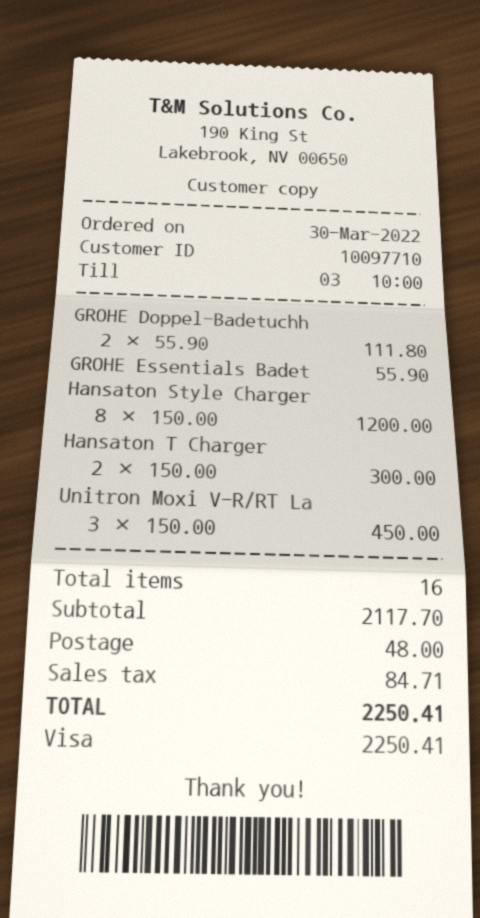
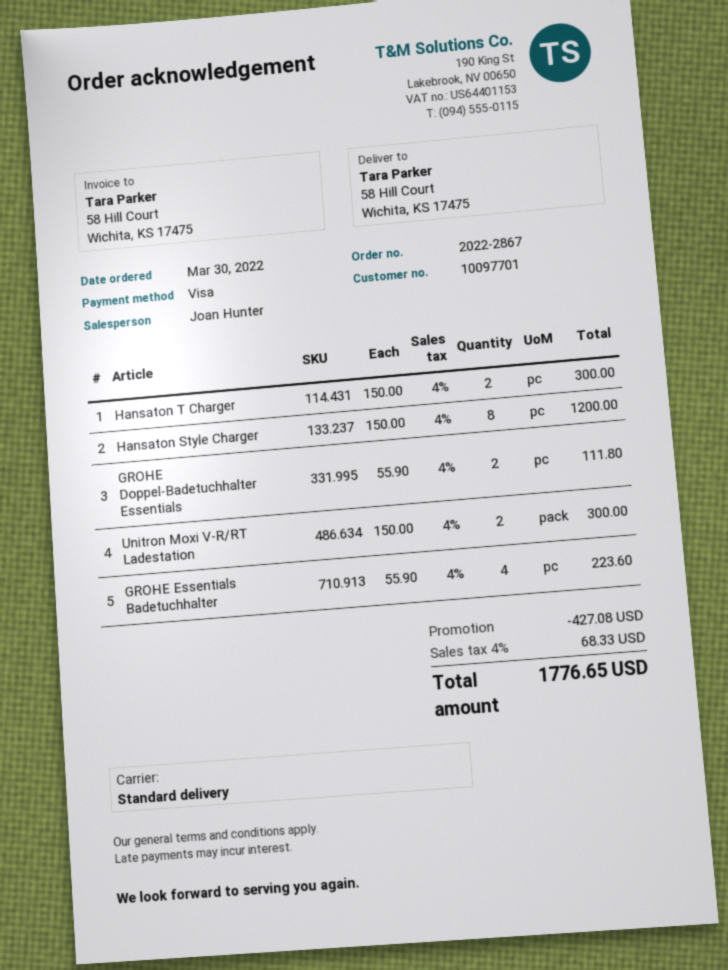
customer number: 10097710 -> 10097701
GROHE Essentials Badet: 1 x 55.90 = 55.90 -> 4 x 55.90 = 223.60
Unitron Moxi V-R/RT La: 3 x 150.00 = 450.00 -> 2 x 150.00 = 300.00
discount: none -> 427.08
shipping: 48.00 -> none
tax: 84.71 -> 68.33
total: 2250.41 -> 1776.65

